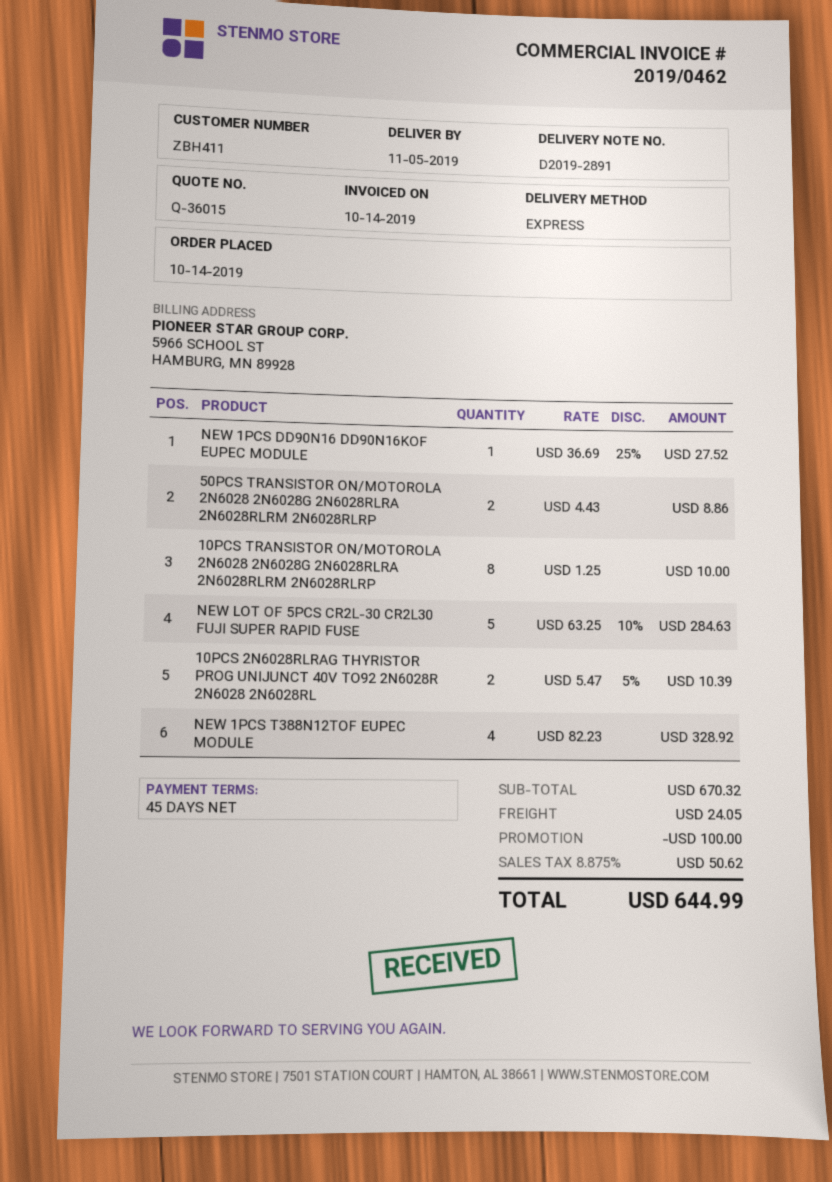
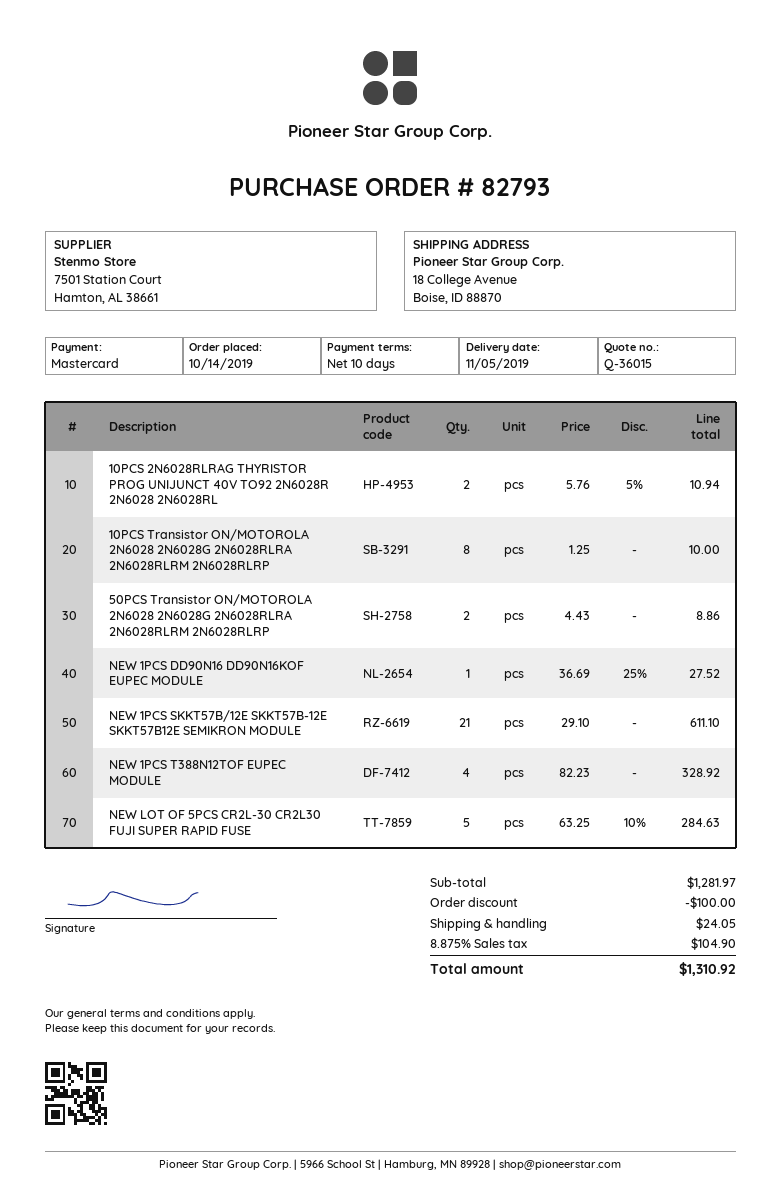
payment terms: 45 days -> 10 days
10PCS 2N6028RLRAG THYRISTOR PROG UNIJUNCT 40V TO92 2N6028R 2N6028 2N6028RL: 2 x 5.47 - 5% = 10.39 -> 2 x 5.76 - 5% = 10.94
NEW 1PCS SKKT57B/12E SKKT57B-12E SKKT57B12E SEMIKRON MODULE: none -> 21 x 29.10 = 611.10
subtotal: 670.32 -> 1281.97
tax: 8.875% = 50.62 -> 8.875% = 104.90
total: 644.99 -> 1310.92

